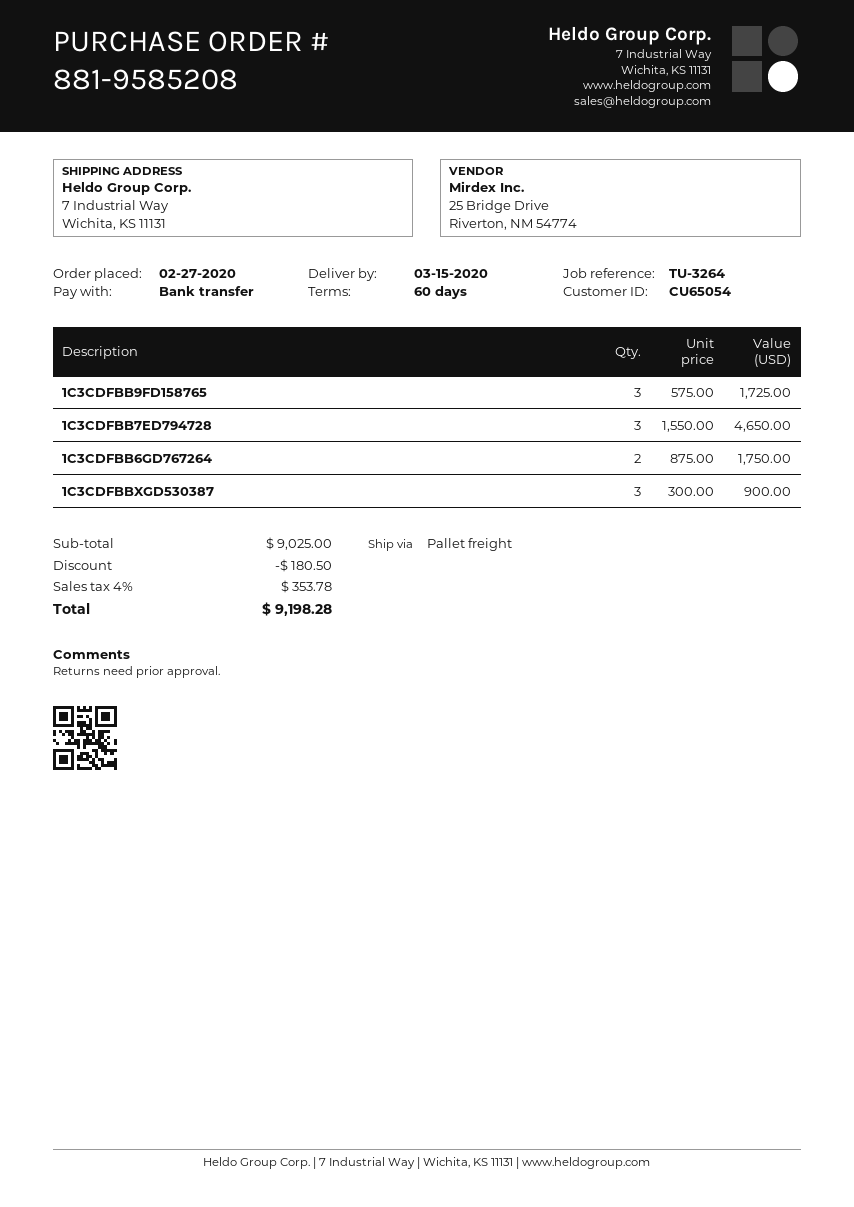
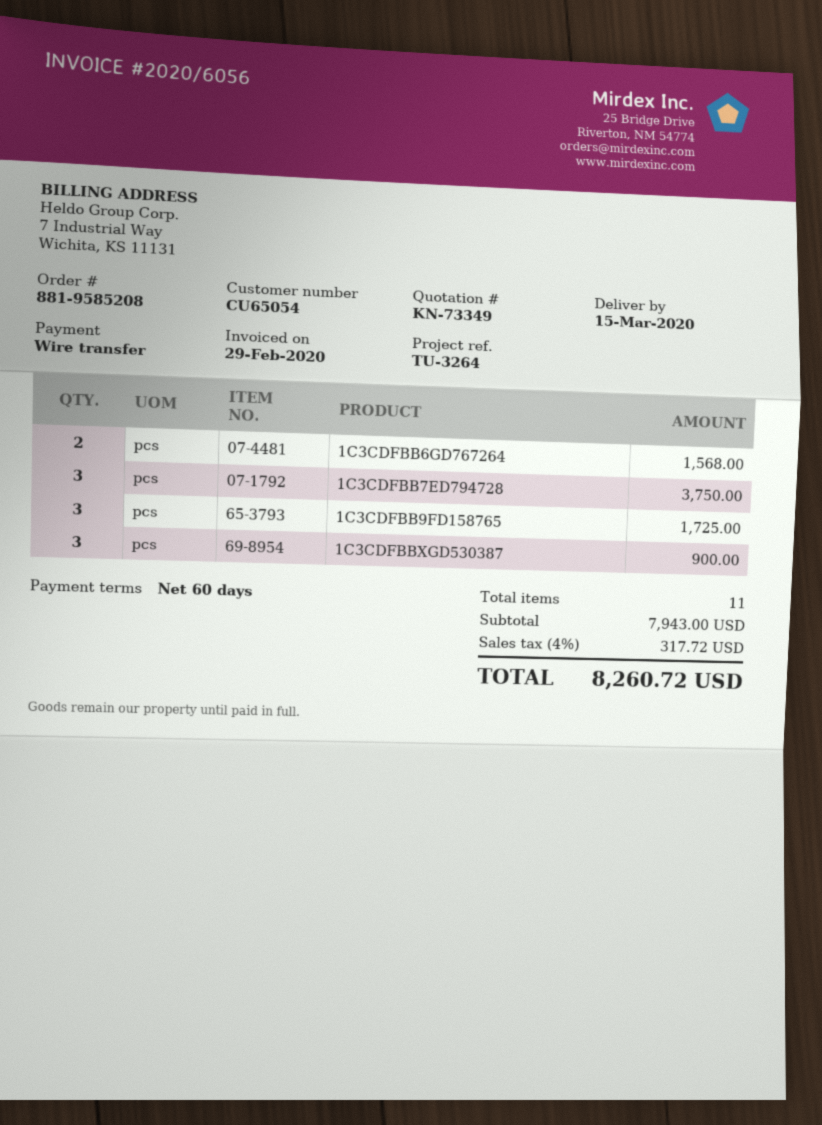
1C3CDFBB7ED794728: 3 for 4650.00 -> 3 for 3750.00
1C3CDFBB6GD767264: 2 for 1750.00 -> 2 for 1568.00
subtotal: 9025.00 -> 7943.00
discount: 180.50 -> none
tax: 4% = 353.78 -> 4% = 317.72
total: 9198.28 -> 8260.72

